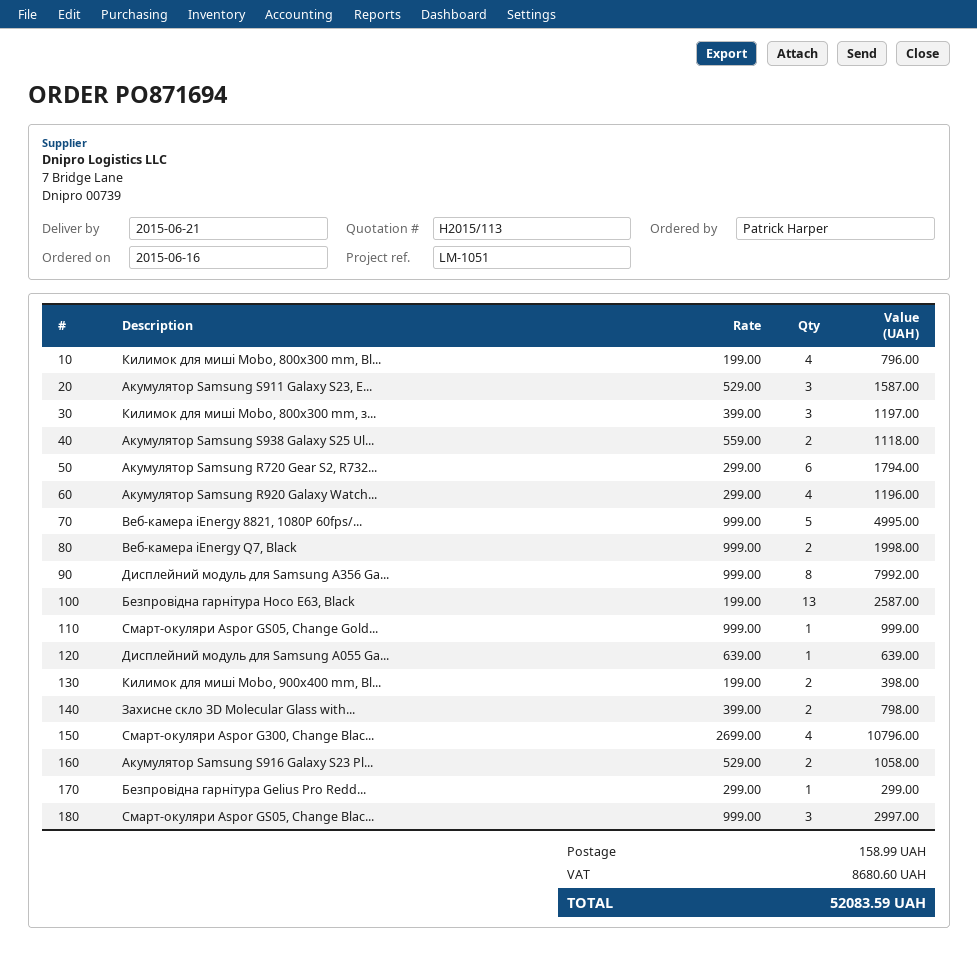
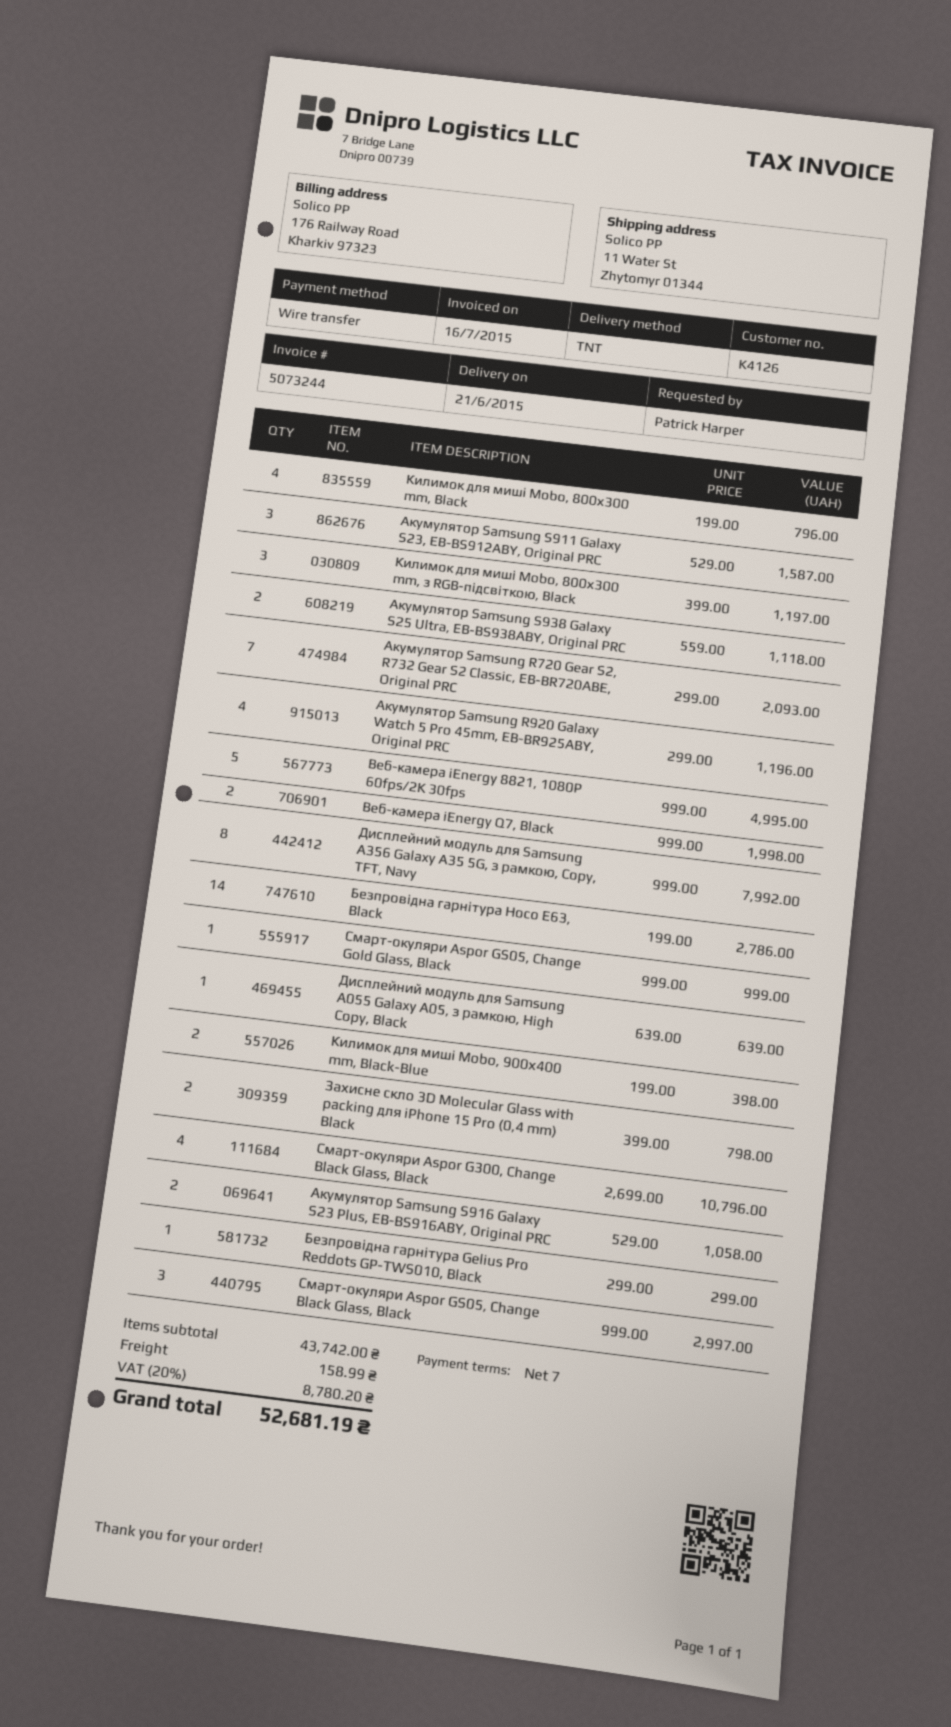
Акумулятор Samsung R720 Gear S2, R732...: 6 x 299.00 = 1794.00 -> 7 x 299.00 = 2093.00
Безпровідна гарнітура Hoco E63, Black: 13 x 199.00 = 2587.00 -> 14 x 199.00 = 2786.00
tax: 8680.60 -> 8780.20
total: 52083.59 -> 52681.19

